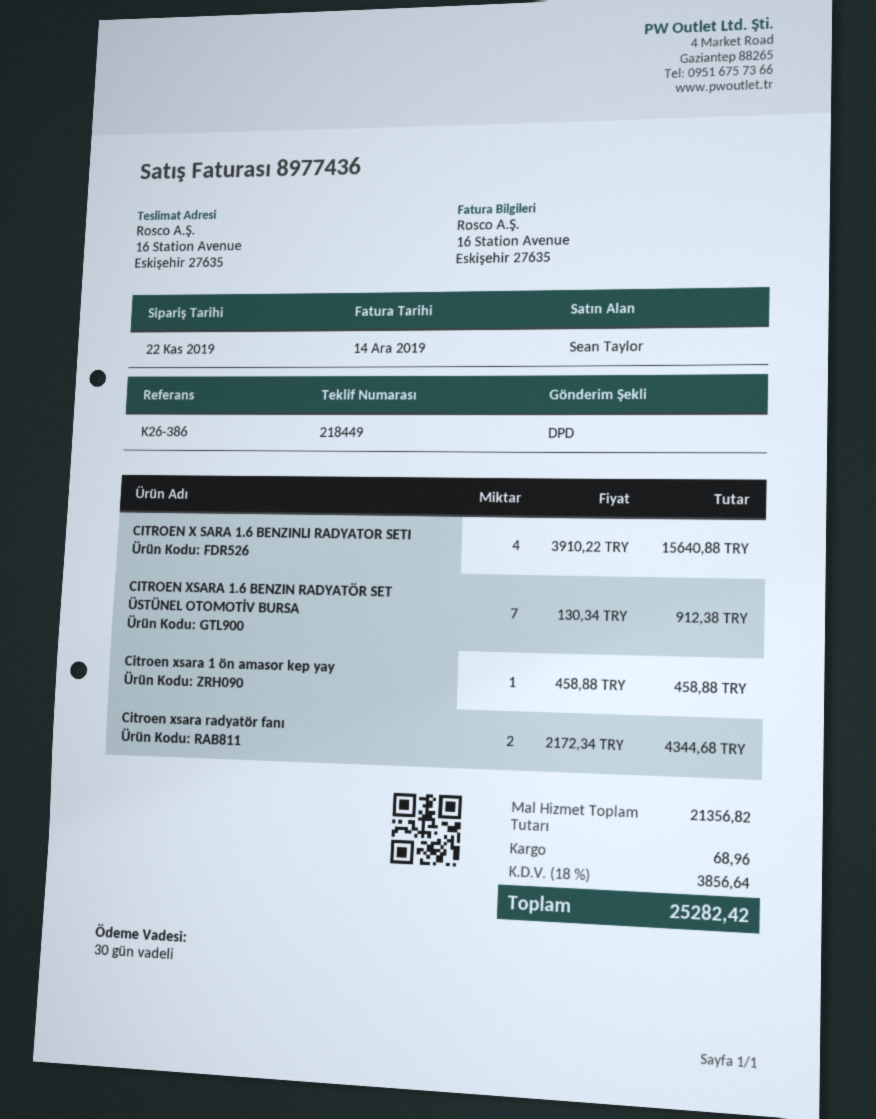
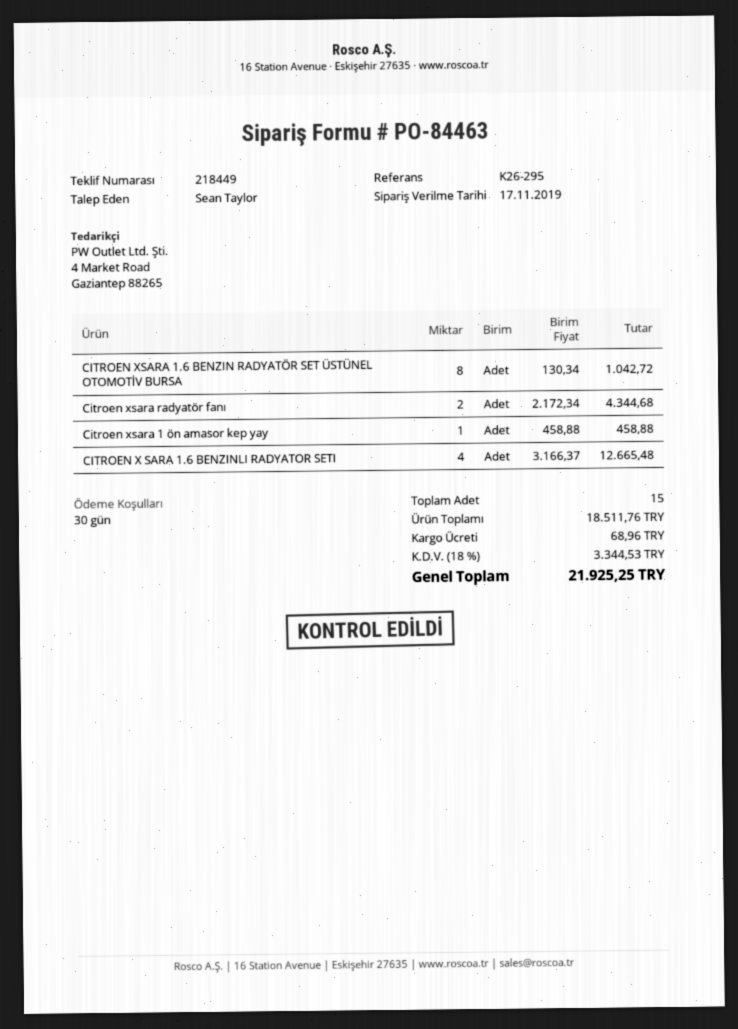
order date: 2019-11-22 -> 2019-11-17
reference: K26-386 -> K26-295
CITROEN X SARA 1.6 BENZINLI RADYATOR SETI: 4 x 3910.22 = 15640.88 -> 4 x 3166.37 = 12665.48
CITROEN XSARA 1.6 BENZIN RADYATÖR SET ÜSTÜNEL OTOMOTİV BURSA: 7 x 130.34 = 912.38 -> 8 x 130.34 = 1042.72
subtotal: 21356.82 -> 18511.76
tax: 18% = 3856.64 -> 18% = 3344.53
total: 25282.42 -> 21925.25

